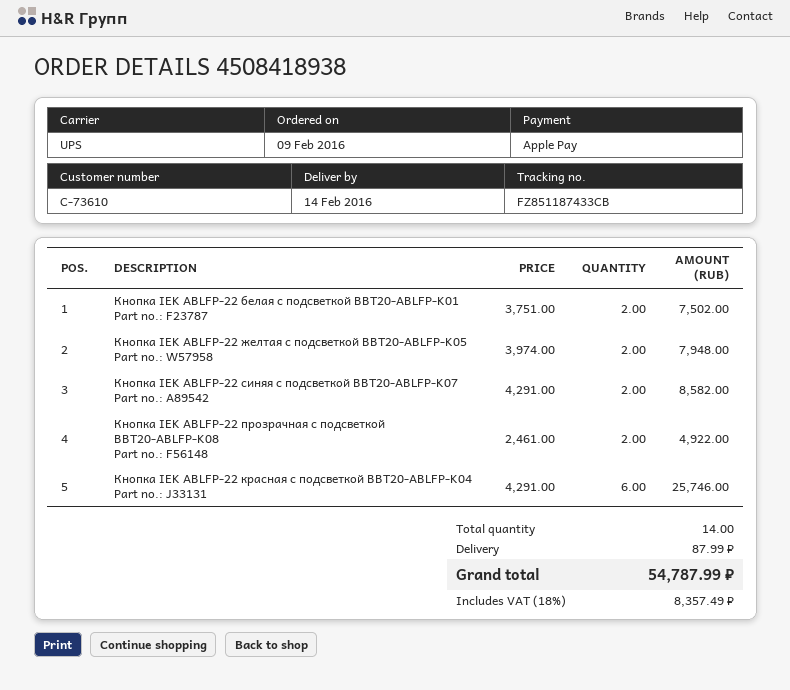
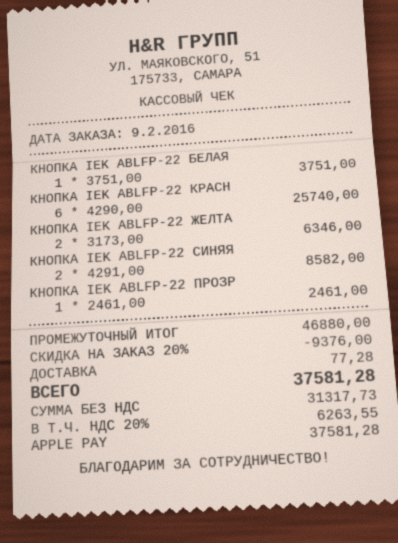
Кнопка IEK ABLFP-22 белая с подсветкой BBT20-ABLFP-K01: 2 x 3751.00 = 7502.00 -> 1 x 3751.00 = 3751.00
Кнопка IEK ABLFP-22 желтая с подсветкой BBT20-ABLFP-K05: 2 x 3974.00 = 7948.00 -> 2 x 3173.00 = 6346.00
Кнопка IEK ABLFP-22 прозрачная с подсветкой BBT20-ABLFP-K08: 2 x 2461.00 = 4922.00 -> 1 x 2461.00 = 2461.00
Кнопка IEK ABLFP-22 красная с подсветкой BBT20-ABLFP-K04: 6 x 4291.00 = 25746.00 -> 6 x 4290.00 = 25740.00
discount: none -> 20% = 9376.00
shipping: 87.99 -> 77.28
tax: 18% = 8357.49 -> 20% = 6263.55
total: 54787.99 -> 37581.28

